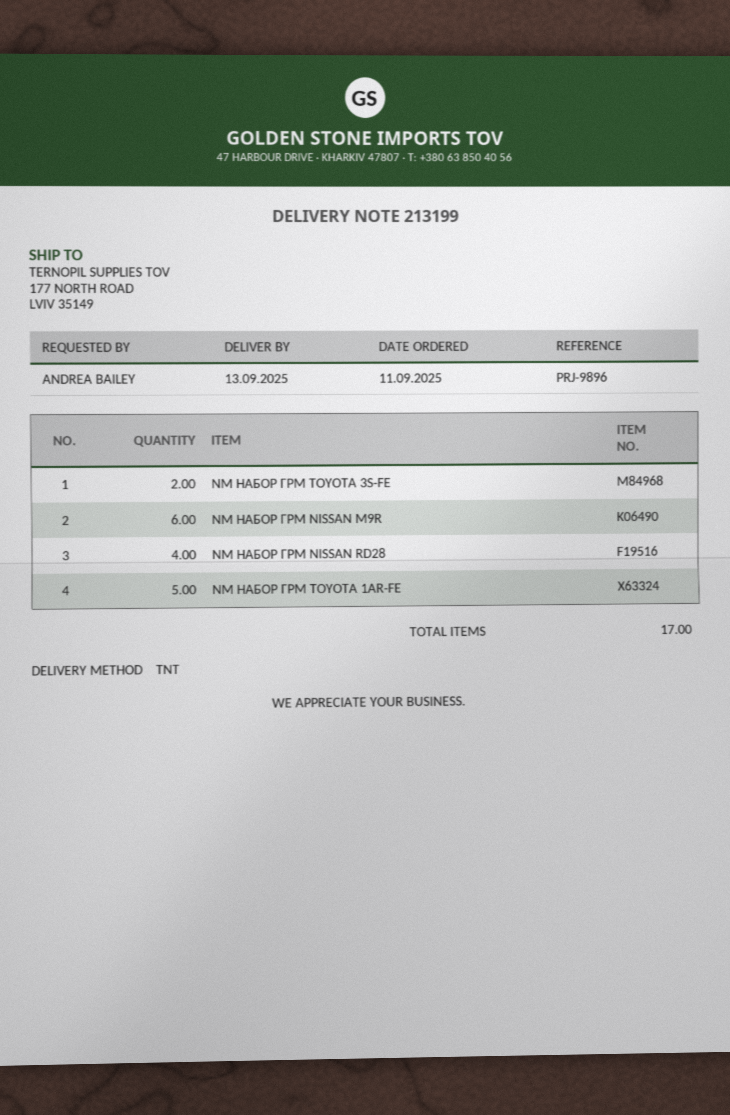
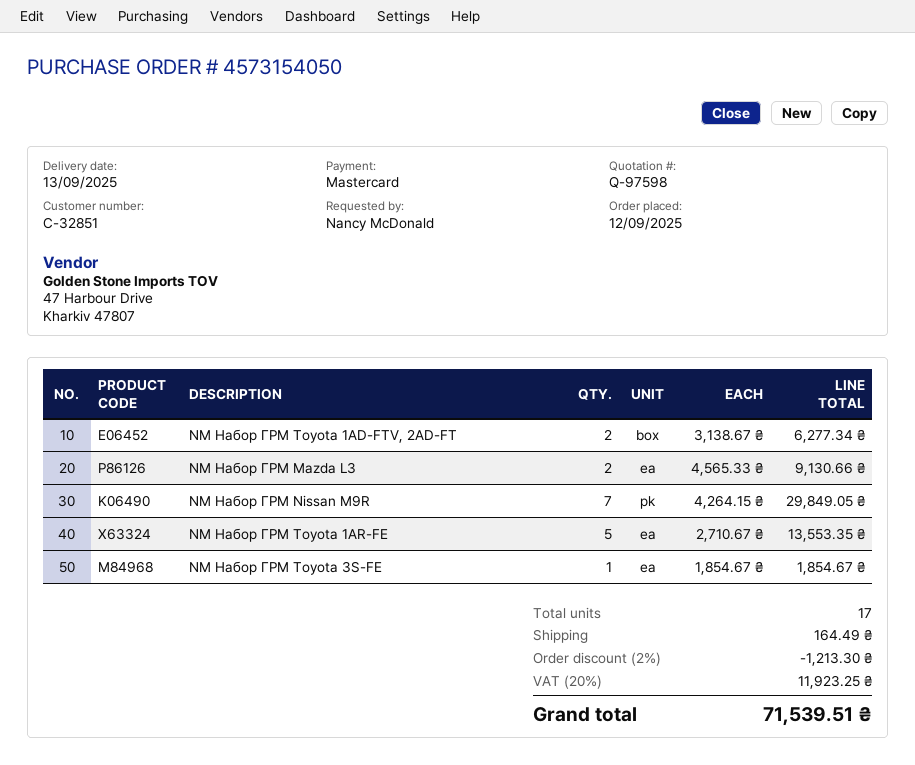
order date: 2025-09-11 -> 2025-09-12
ordered by: ANDREA BAILEY -> Nancy McDonald
NM НАБОР ГРМ TOYOTA 3S-FE: 2 -> 1
NM НАБОР ГРМ NISSAN M9R: 6 -> 7
NM НАБОР ГРМ NISSAN RD28: 4 -> none
NM Набор ГРМ Toyota 1AD-FTV, 2AD-FT: none -> 2
NM Набор ГРМ Mazda L3: none -> 2

